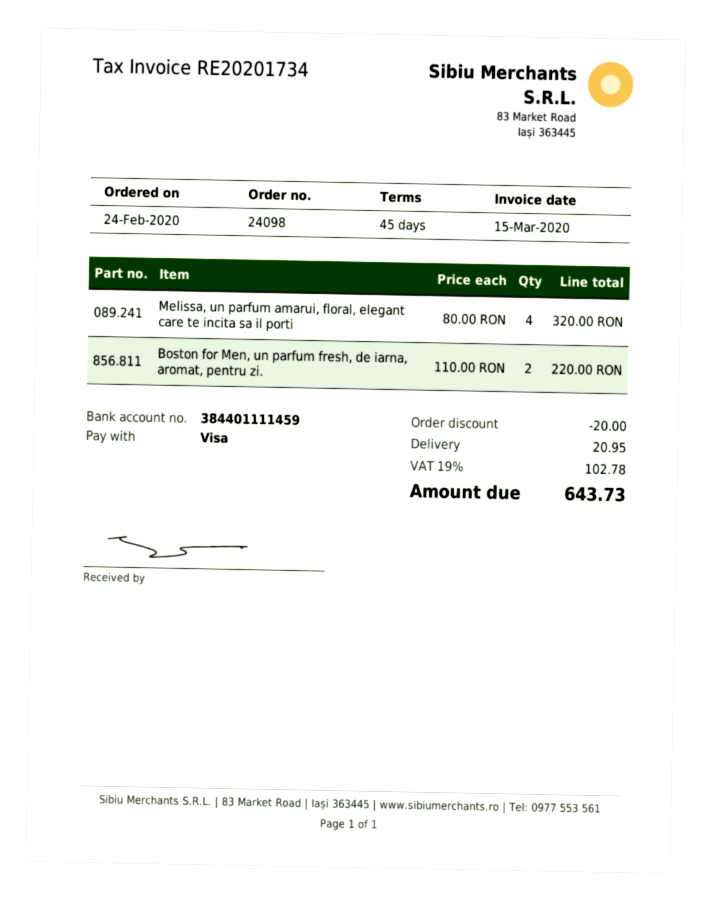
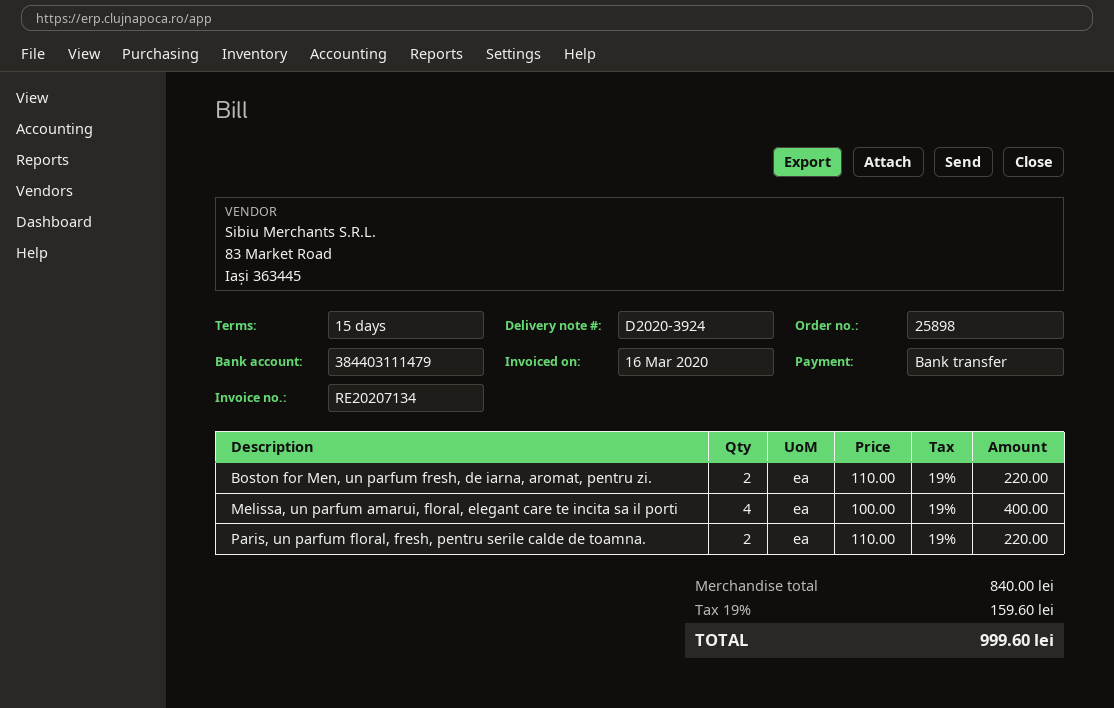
order number: 24098 -> 25898
invoice number: RE20201734 -> RE20207134
invoice date: 2020-03-15 -> 2020-03-16
payment terms: 45 days -> 15 days
payment method: Visa -> bank transfer
bank account: 384401111459 -> 384403111479
Melissa, un parfum amarui, floral, elegant care te incita sa il porti: 4 x 80.00 = 320.00 -> 4 x 100.00 = 400.00
Paris, un parfum floral, fresh, pentru serile calde de toamna.: none -> 2 x 110.00 = 220.00
discount: 20.00 -> none
shipping: 20.95 -> none
tax: 19% = 102.78 -> 19% = 159.60
total: 643.73 -> 999.60

